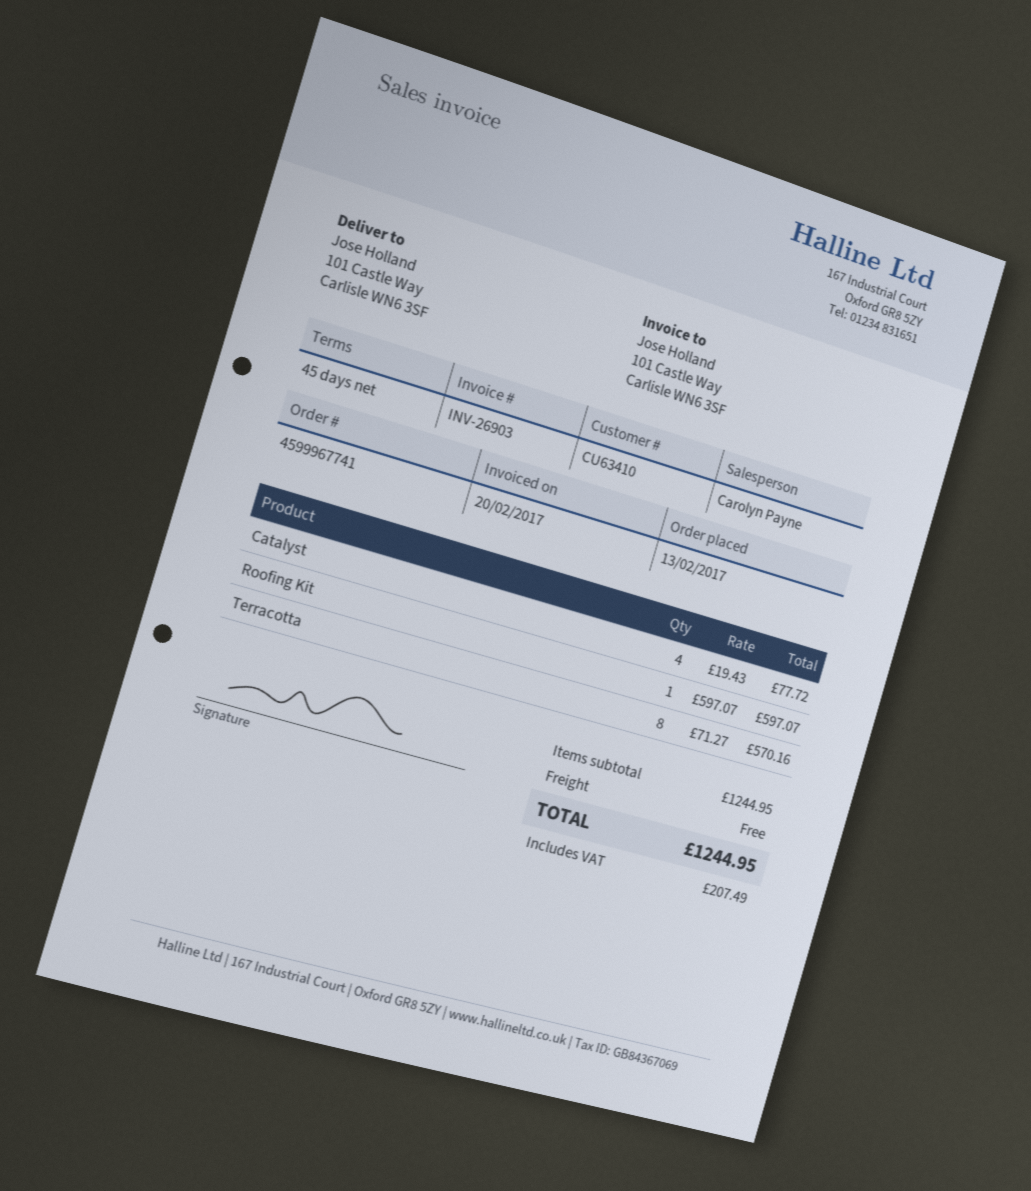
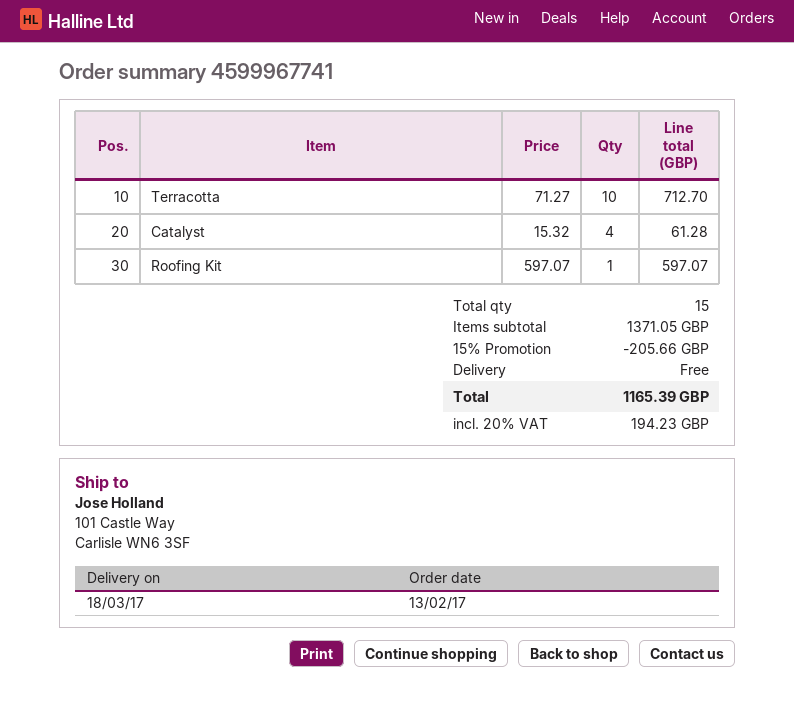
Catalyst: 4 x 19.43 = 77.72 -> 4 x 15.32 = 61.28
Terracotta: 8 x 71.27 = 570.16 -> 10 x 71.27 = 712.70
subtotal: 1244.95 -> 1371.05
discount: none -> 15% = 205.66
tax: 207.49 -> 194.23
total: 1244.95 -> 1165.39

